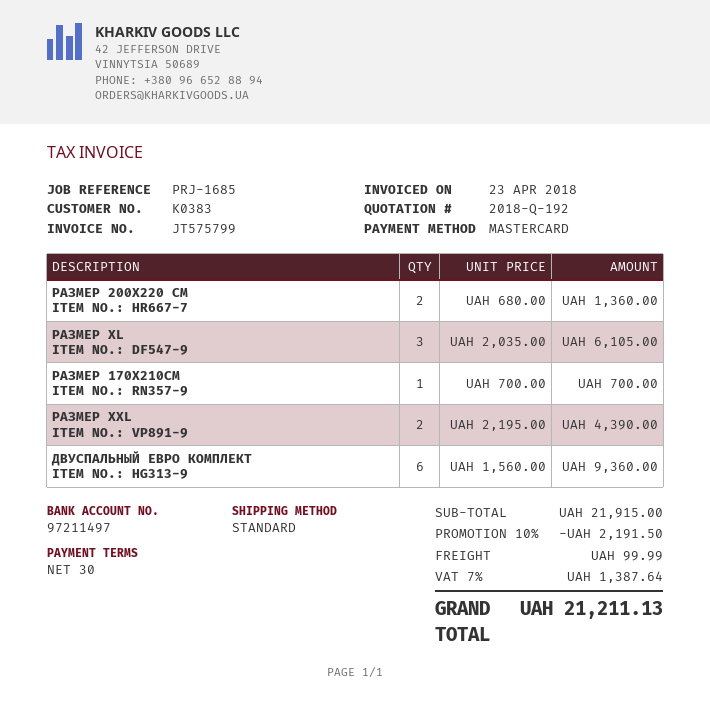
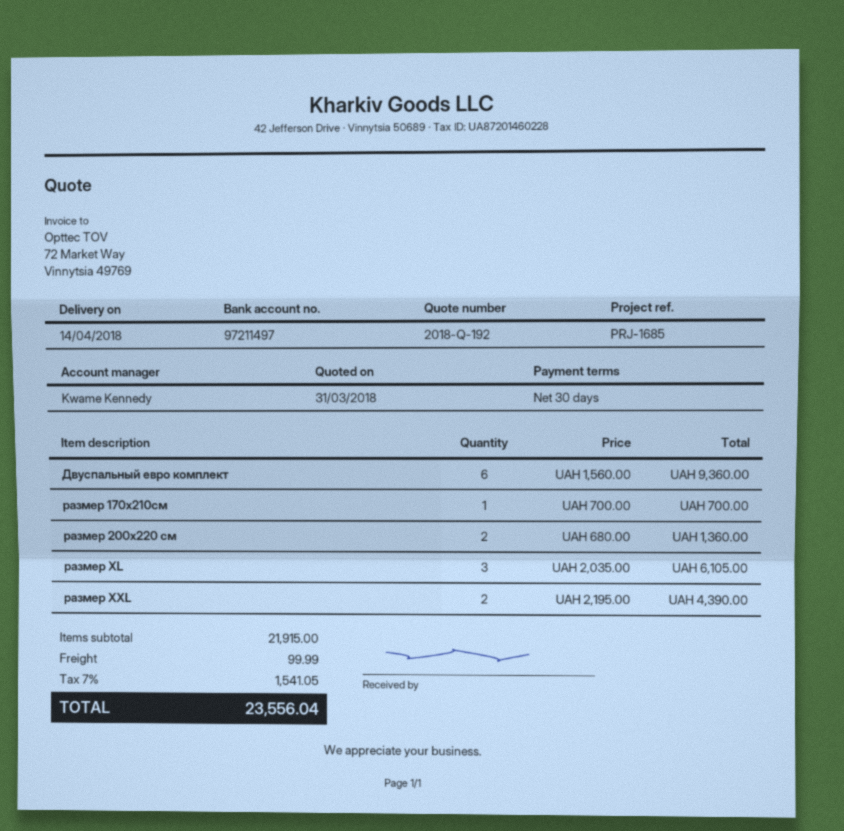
discount: 10% = 2191.50 -> none
tax: 7% = 1387.64 -> 7% = 1541.05
total: 21211.13 -> 23556.04

